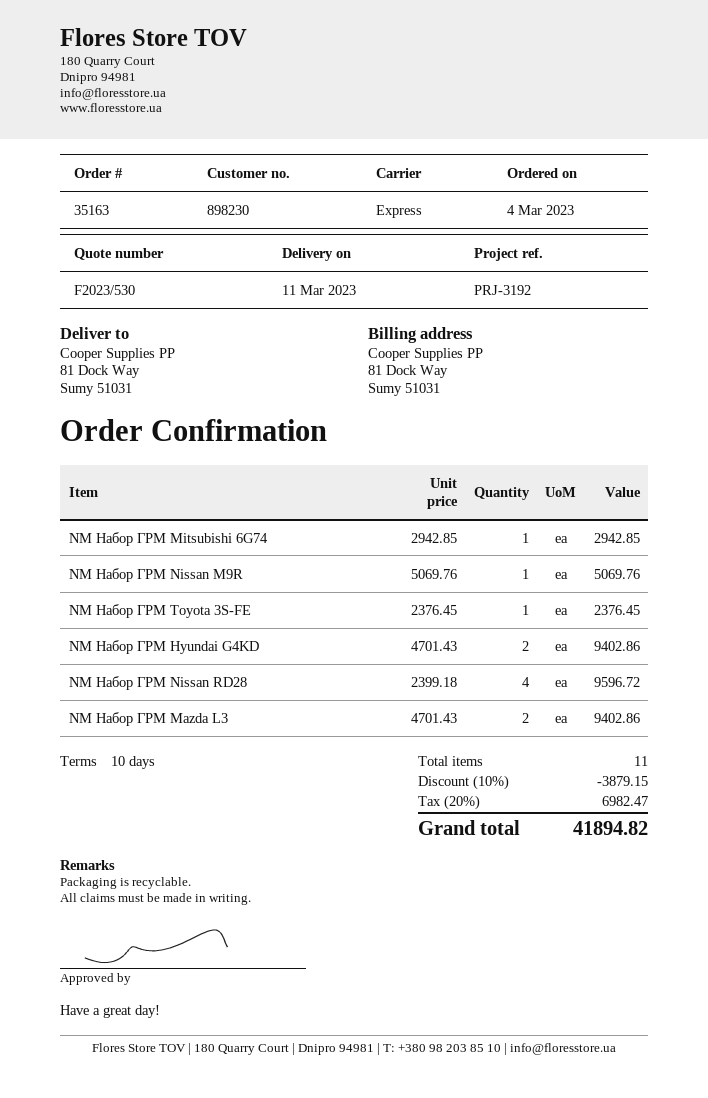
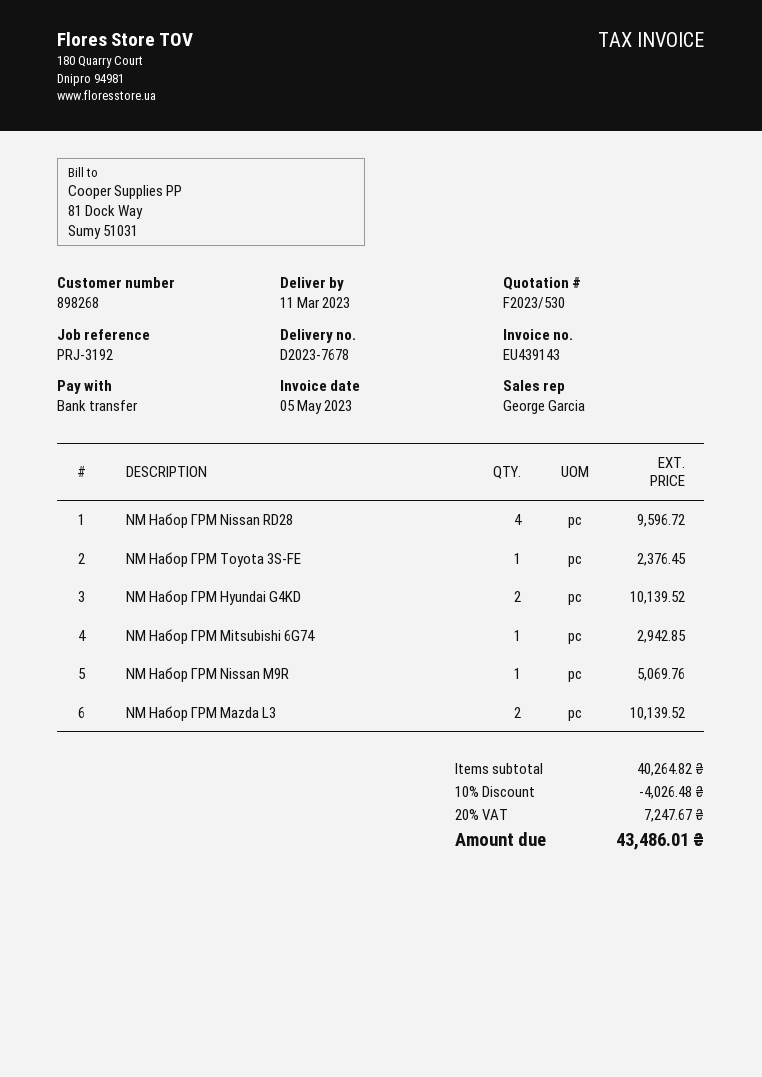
customer number: 898230 -> 898268
NM Набор ГРМ Hyundai G4KD: 2 for 9402.86 -> 2 for 10139.52
NM Набор ГРМ Mazda L3: 2 for 9402.86 -> 2 for 10139.52
discount: 10% = 3879.15 -> 10% = 4026.48
tax: 20% = 6982.47 -> 20% = 7247.67
total: 41894.82 -> 43486.01

